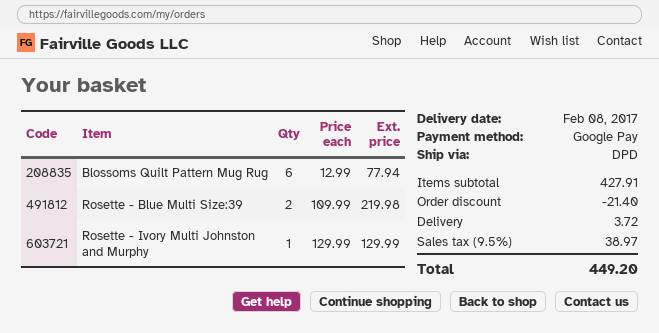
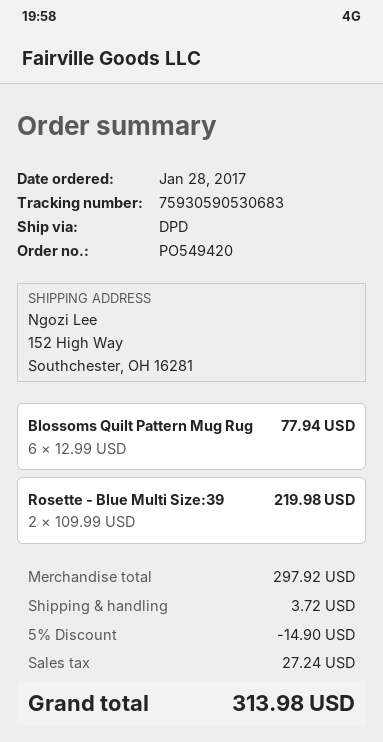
Rosette - Ivory Multi Johnston and Murphy: 1 x 129.99 = 129.99 -> none
subtotal: 427.91 -> 297.92
discount: 21.40 -> 14.90
tax: 38.97 -> 27.24
total: 449.20 -> 313.98

